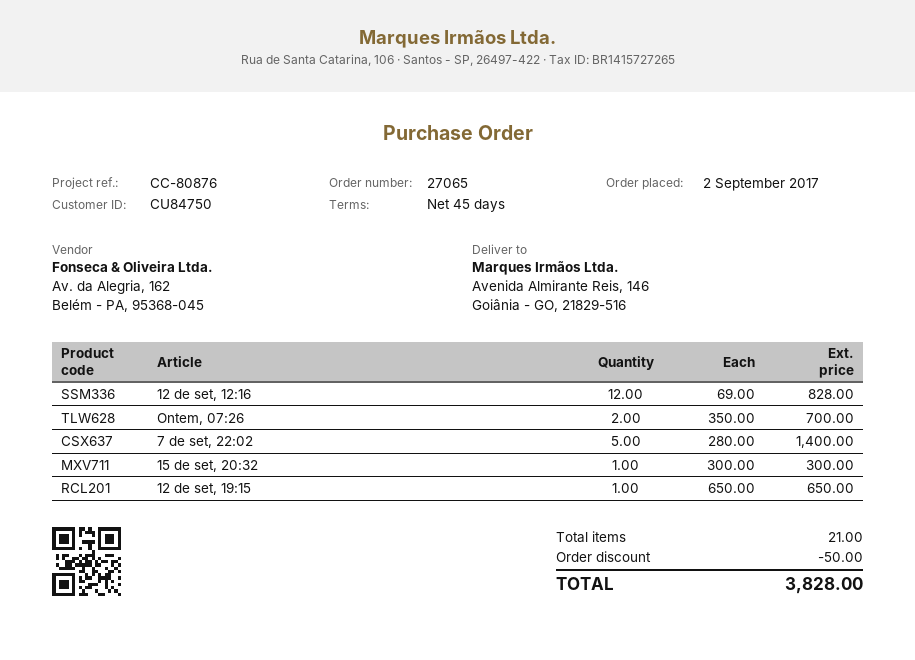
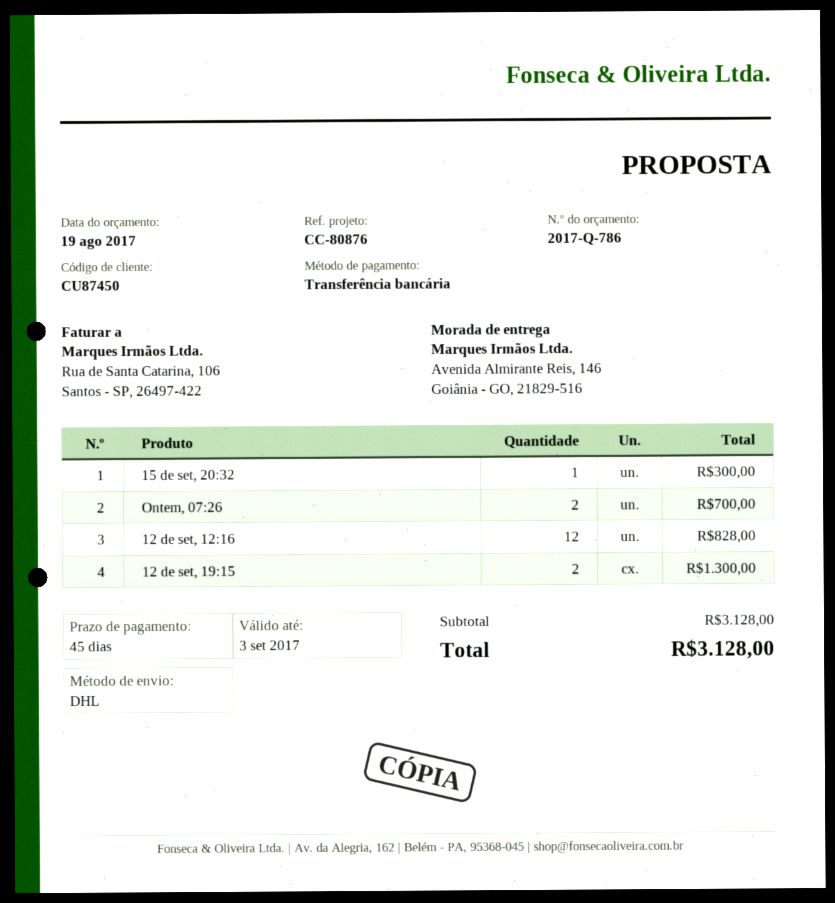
customer number: CU84750 -> CU87450
7 de set, 22:02: 5 for 1400.00 -> none
12 de set, 19:15: 1 for 650.00 -> 2 for 1300.00
discount: 50.00 -> none
total: 3828.00 -> 3128.00

